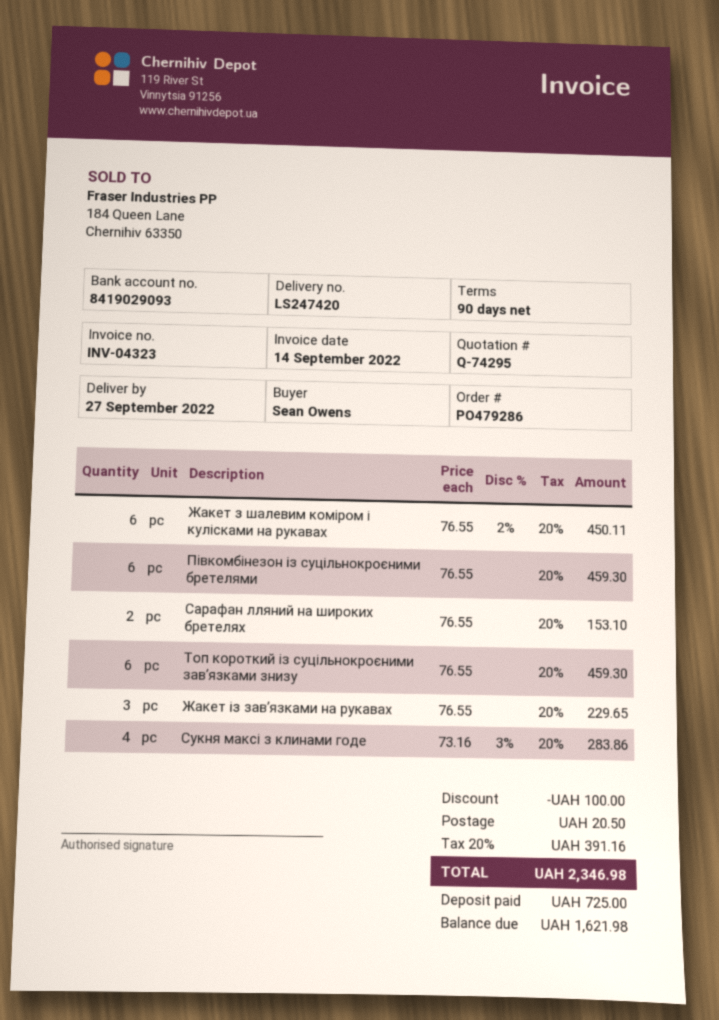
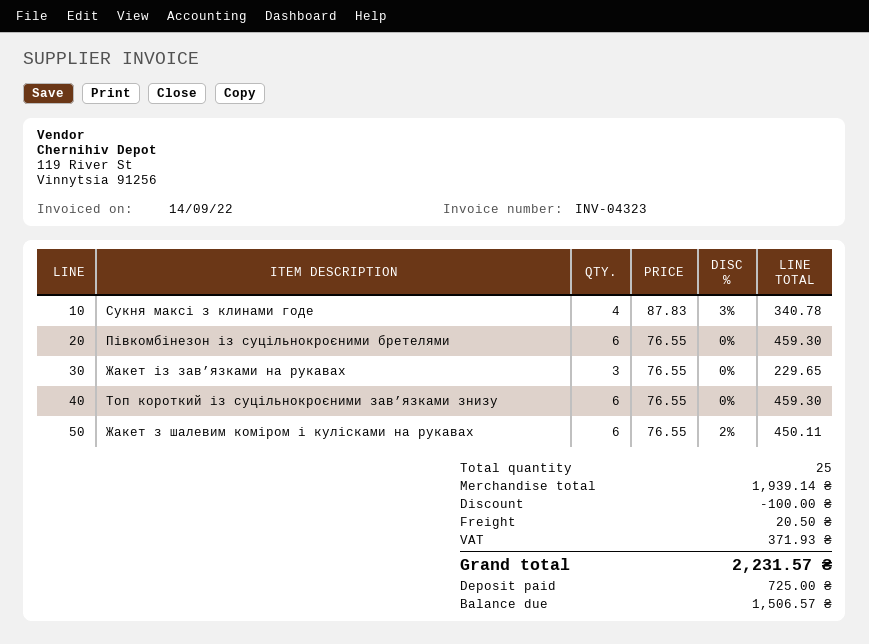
Сарафан лляний на широких бретелях: 2 x 76.55 = 153.10 -> none
Сукня максі з клинами годе: 4 x 73.16 - 3% = 283.86 -> 4 x 87.83 - 3% = 340.78
tax: 391.16 -> 371.93
total: 2346.98 -> 2231.57
balance: 1621.98 -> 1506.57

